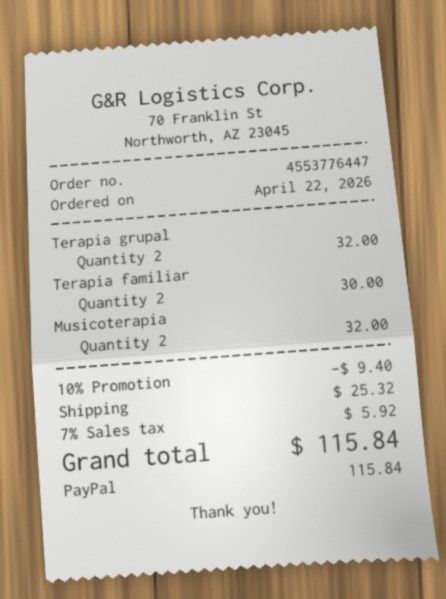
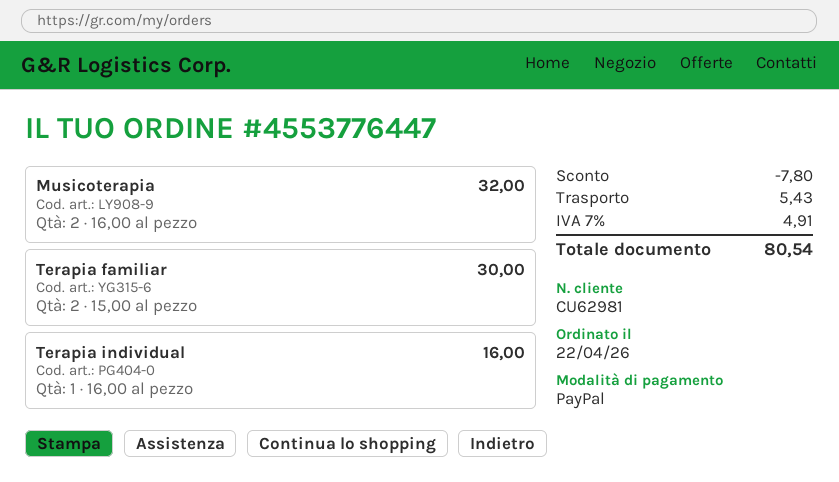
Terapia grupal: 2 for 32.00 -> none
Terapia individual: none -> 1 for 16.00
discount: 9.40 -> 7.80
shipping: 25.32 -> 5.43
tax: 7% = 5.92 -> 7% = 4.91
total: 115.84 -> 80.54

